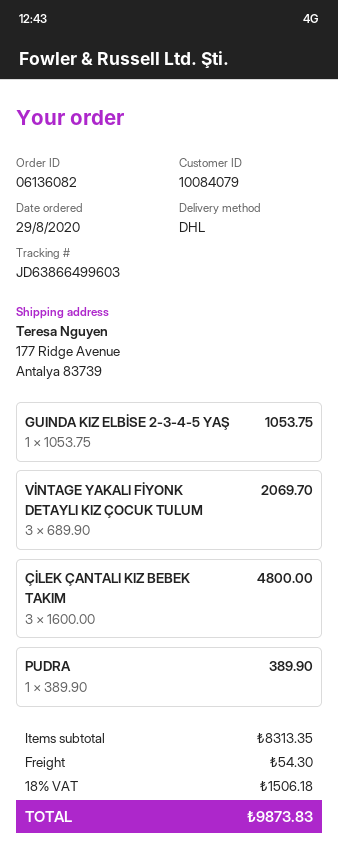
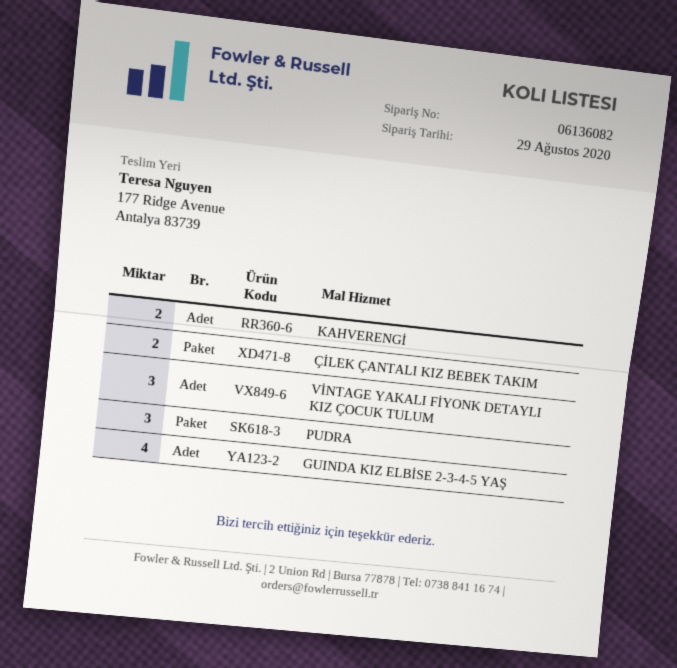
GUINDA KIZ ELBİSE 2-3-4-5 YAŞ: 1 -> 4
ÇİLEK ÇANTALI KIZ BEBEK TAKIM: 3 -> 2
PUDRA: 1 -> 3
KAHVERENGİ: none -> 2

